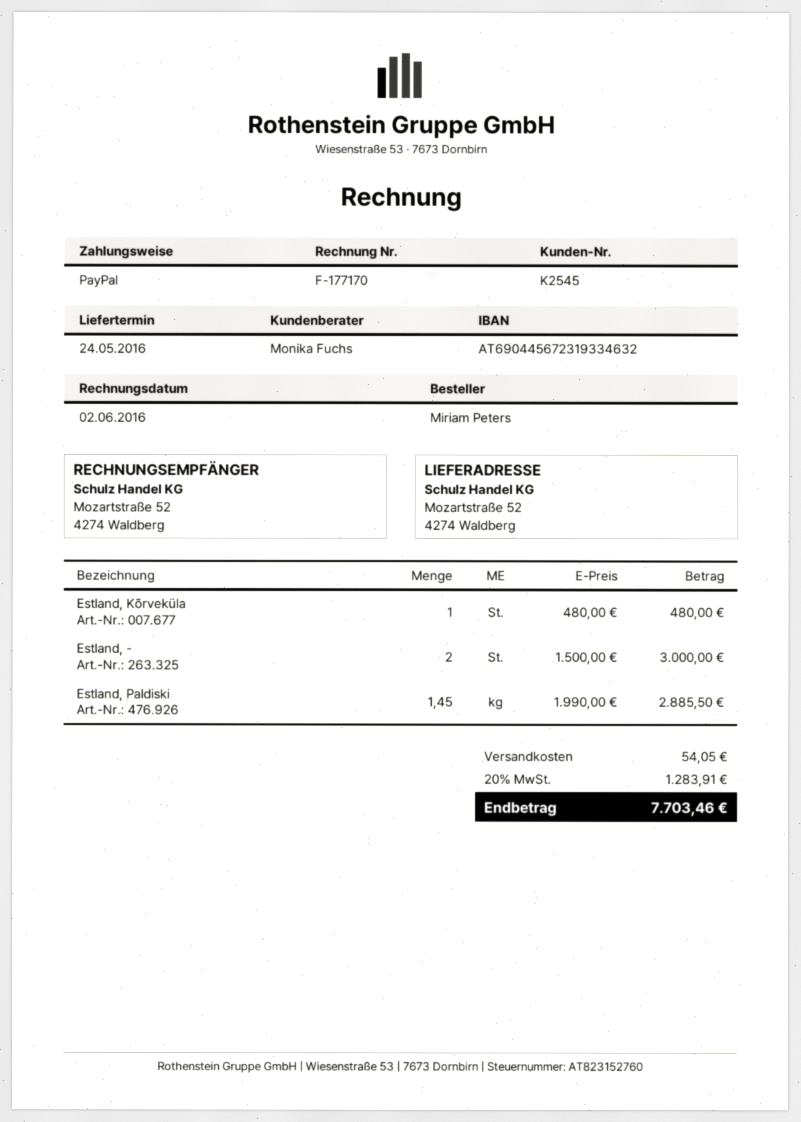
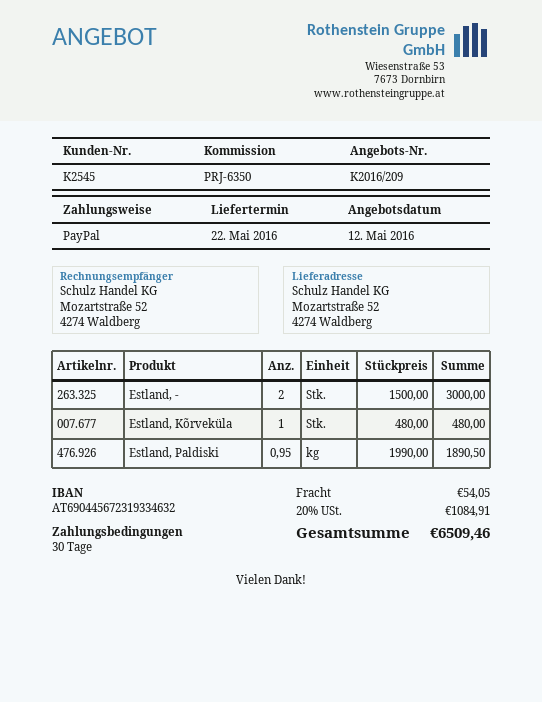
delivery date: 2016-05-24 -> 2016-05-22
Estland, Paldiski: 1.45 x 1990.00 = 2885.50 -> 0.95 x 1990.00 = 1890.50
tax: 20% = 1283.91 -> 20% = 1084.91
total: 7703.46 -> 6509.46

